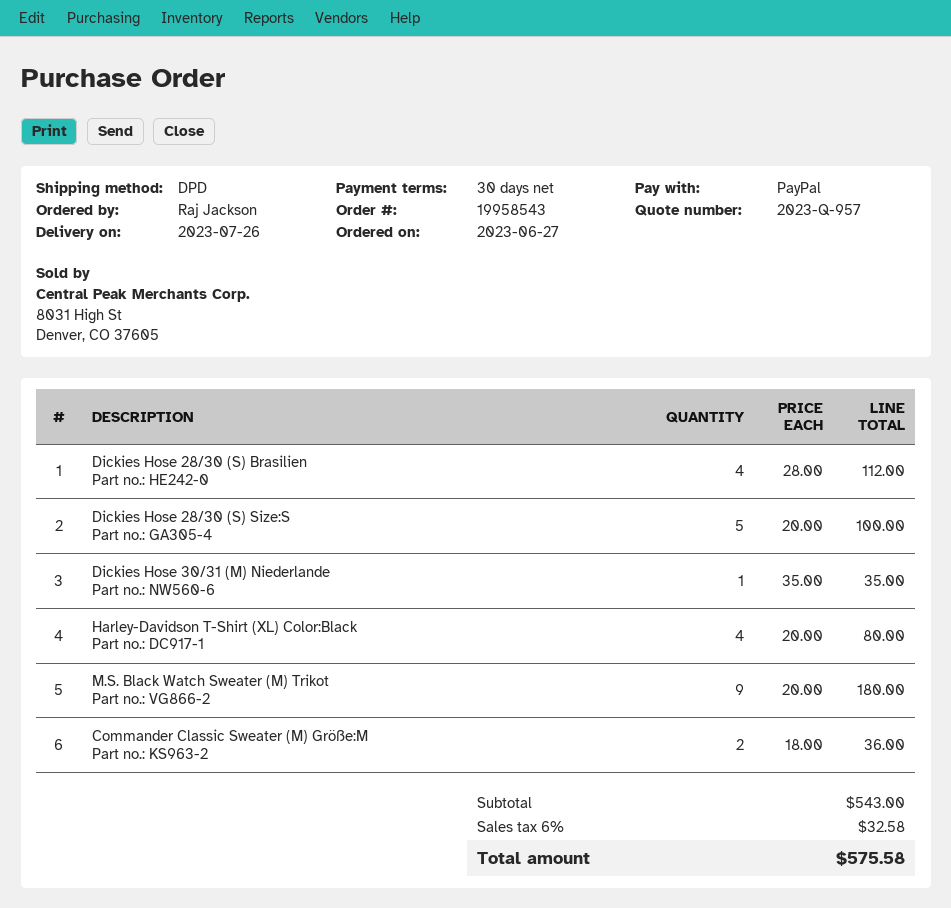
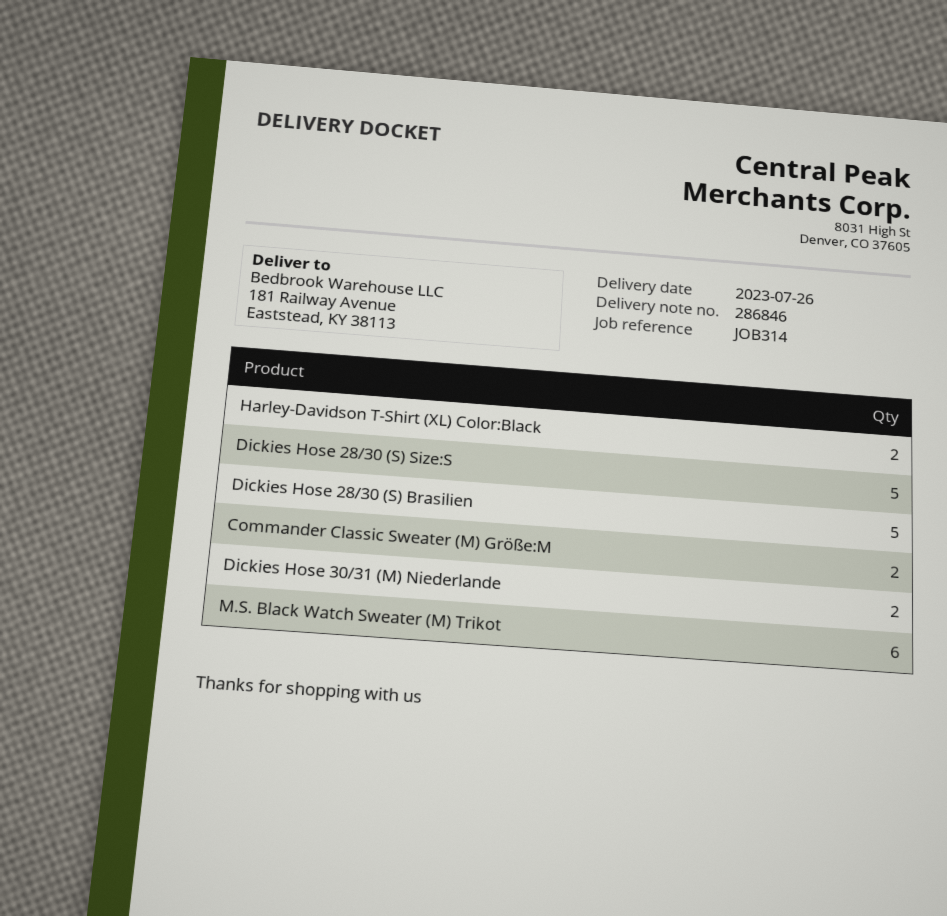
Dickies Hose 28/30 (S) Brasilien: 4 -> 5
Dickies Hose 30/31 (M) Niederlande: 1 -> 2
Harley-Davidson T-Shirt (XL) Color:Black: 4 -> 2
M.S. Black Watch Sweater (M) Trikot: 9 -> 6

